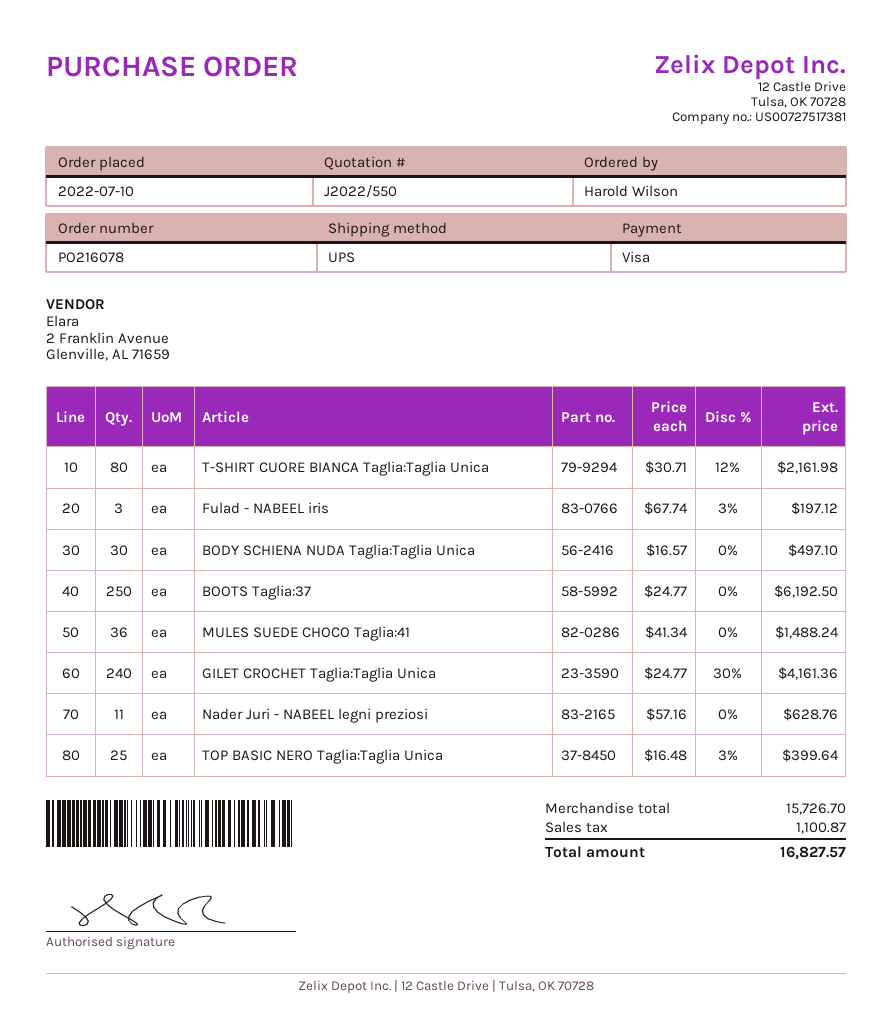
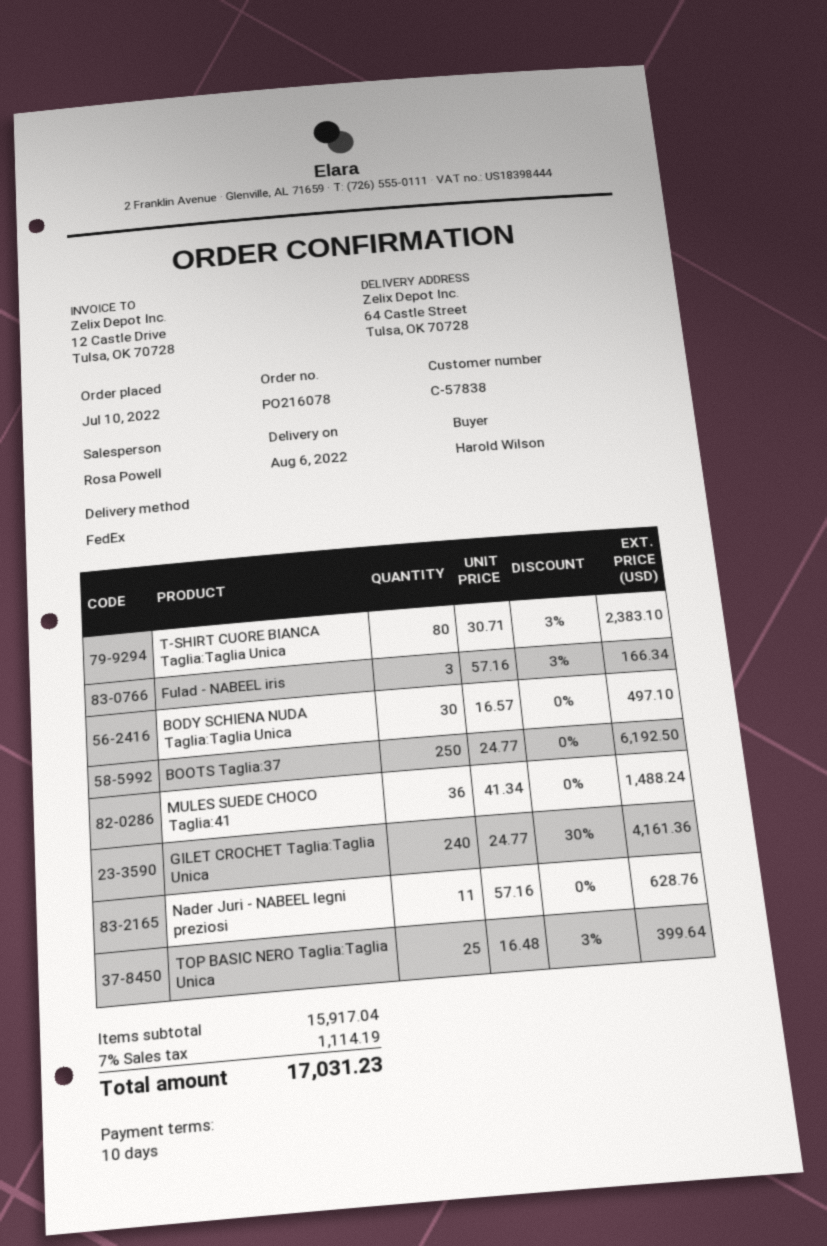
shipping method: UPS -> FedEx
T-SHIRT CUORE BIANCA Taglia:Taglia Unica: 80 x 30.71 - 12% = 2161.98 -> 80 x 30.71 - 3% = 2383.10
Fulad - NABEEL iris: 3 x 67.74 - 3% = 197.12 -> 3 x 57.16 - 3% = 166.34
subtotal: 15726.70 -> 15917.04
tax: 1100.87 -> 1114.19
total: 16827.57 -> 17031.23

